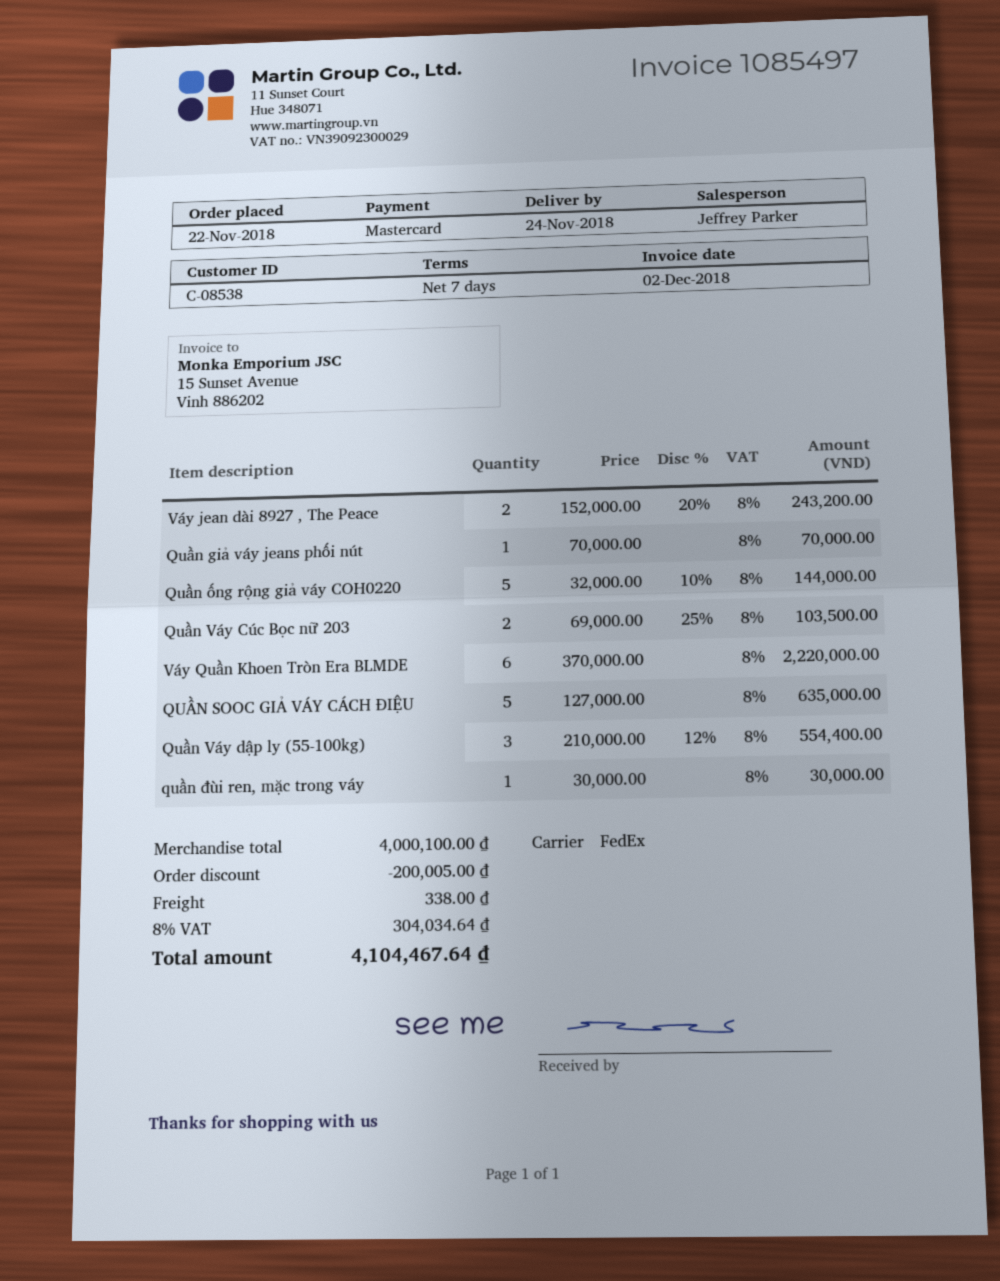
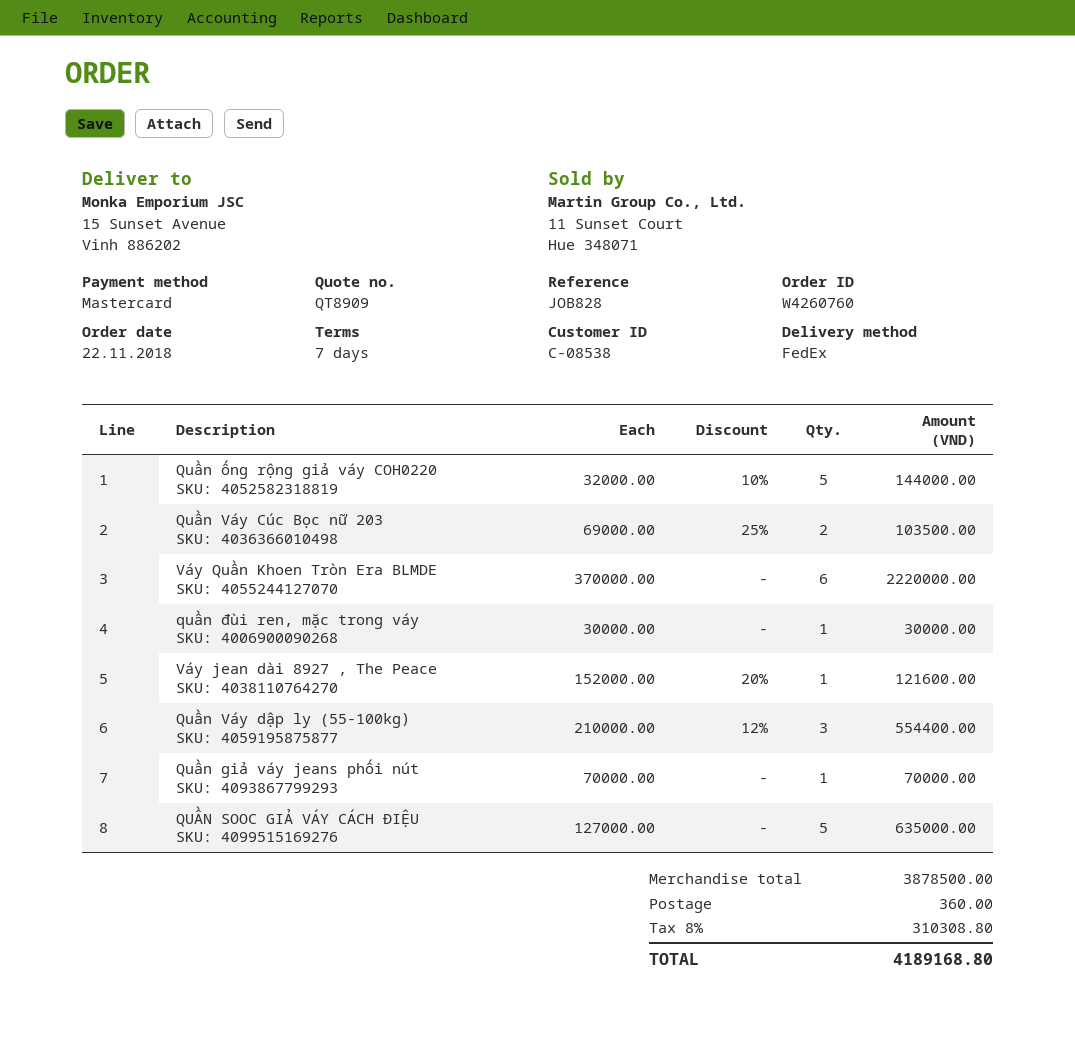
Váy jean dài 8927 , The Peace: 2 x 152000.00 - 20% = 243200.00 -> 1 x 152000.00 - 20% = 121600.00
subtotal: 4000100.00 -> 3878500.00
discount: 200005.00 -> none
shipping: 338.00 -> 360.00
tax: 8% = 304034.64 -> 8% = 310308.80
total: 4104467.64 -> 4189168.80

